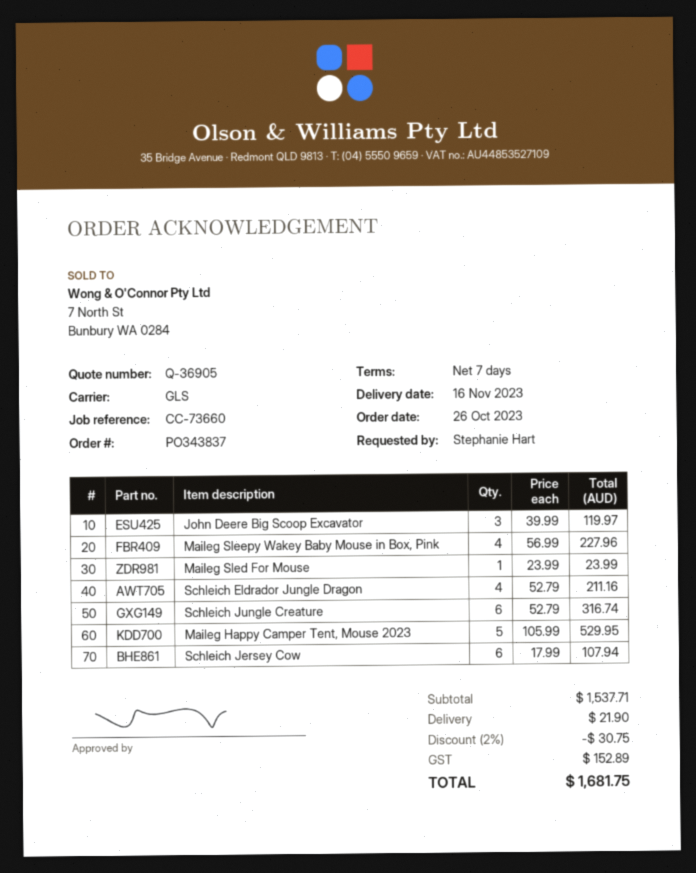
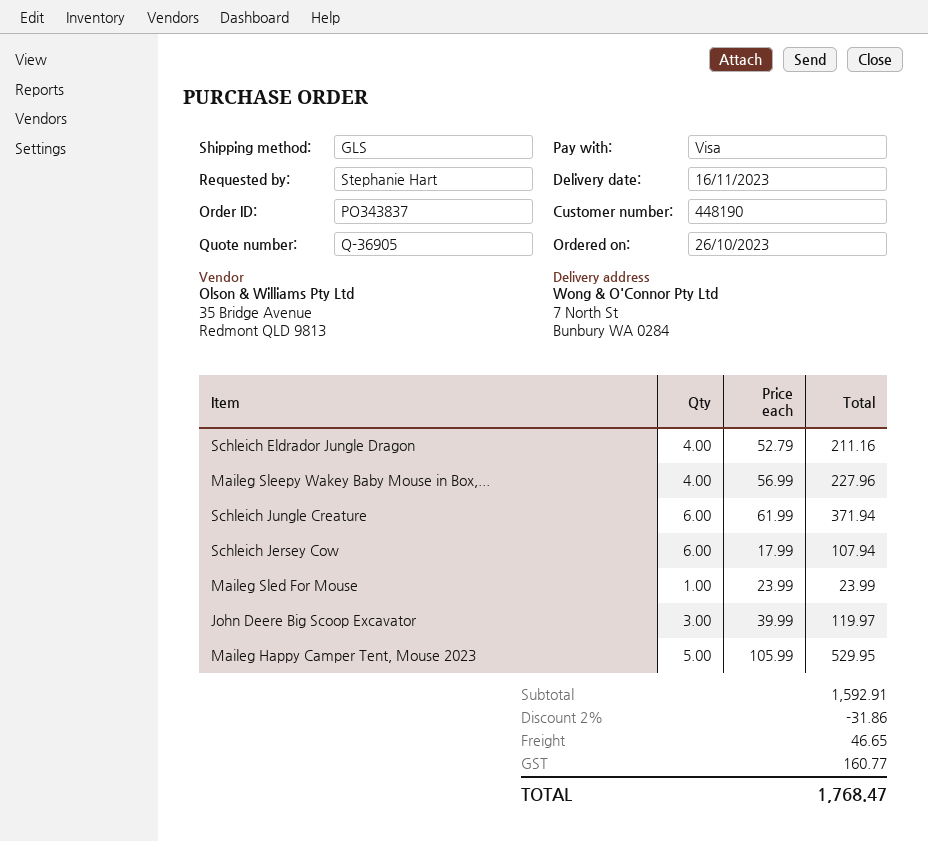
Schleich Jungle Creature: 6 x 52.79 = 316.74 -> 6 x 61.99 = 371.94
subtotal: 1537.71 -> 1592.91
discount: 2% = 30.75 -> 2% = 31.86
shipping: 21.90 -> 46.65
tax: 152.89 -> 160.77
total: 1681.75 -> 1768.47

